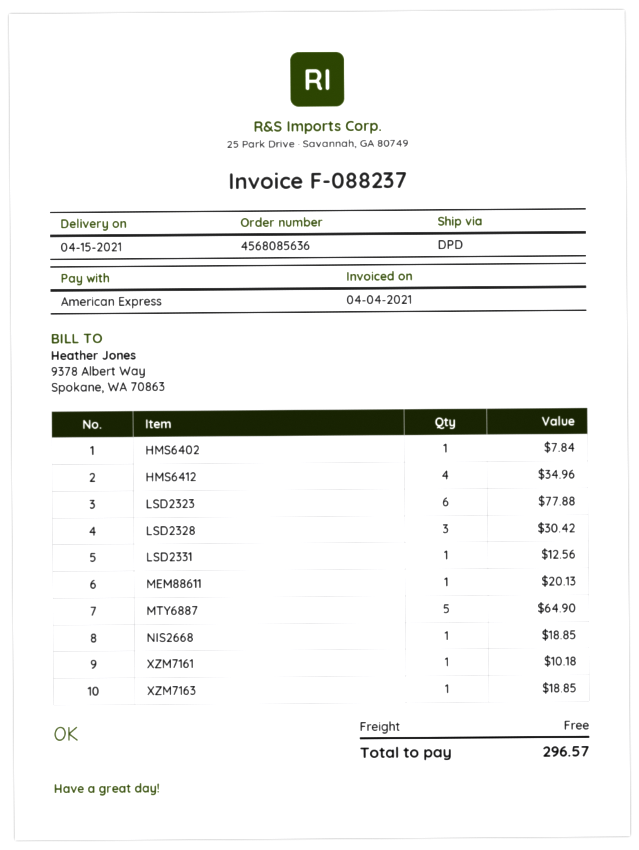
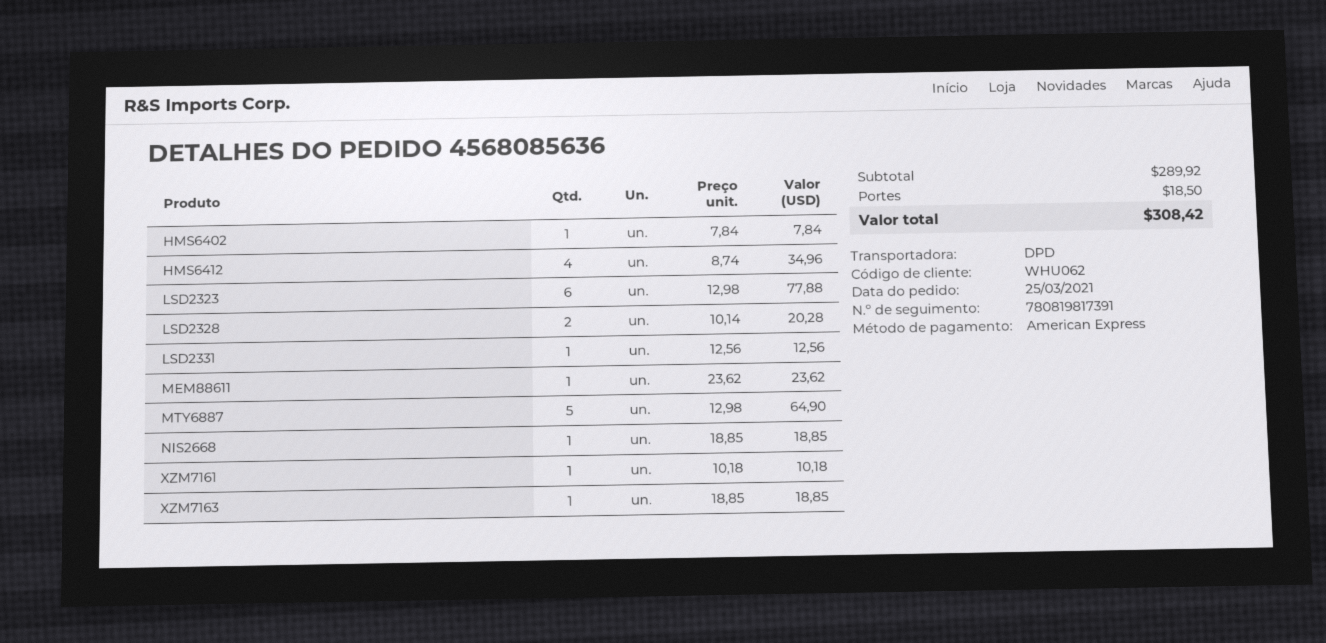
LSD2328: 3 for 30.42 -> 2 for 20.28
MEM88611: 1 for 20.13 -> 1 for 23.62
shipping: 0.00 -> 18.50
total: 296.57 -> 308.42

